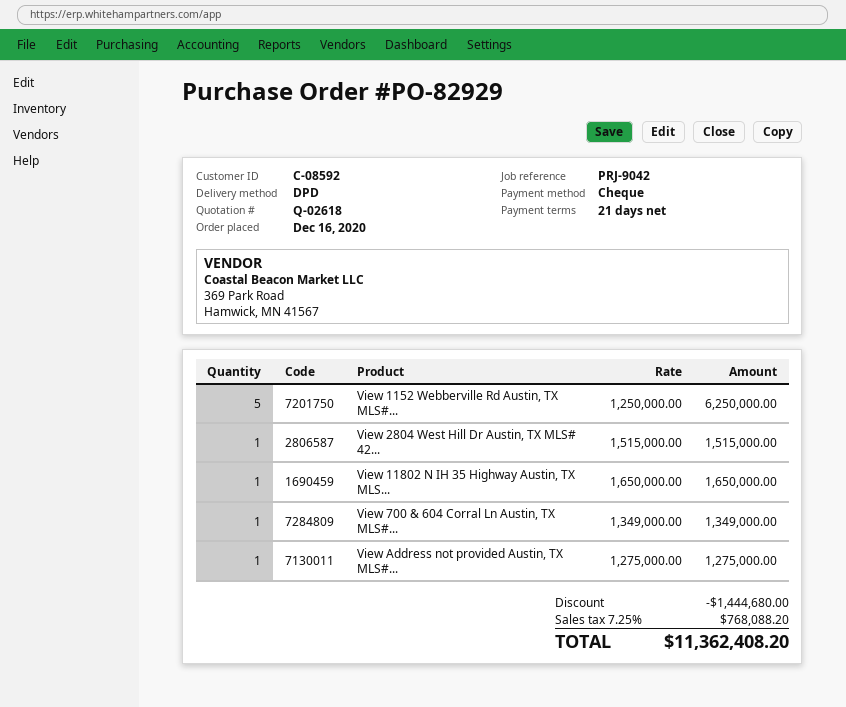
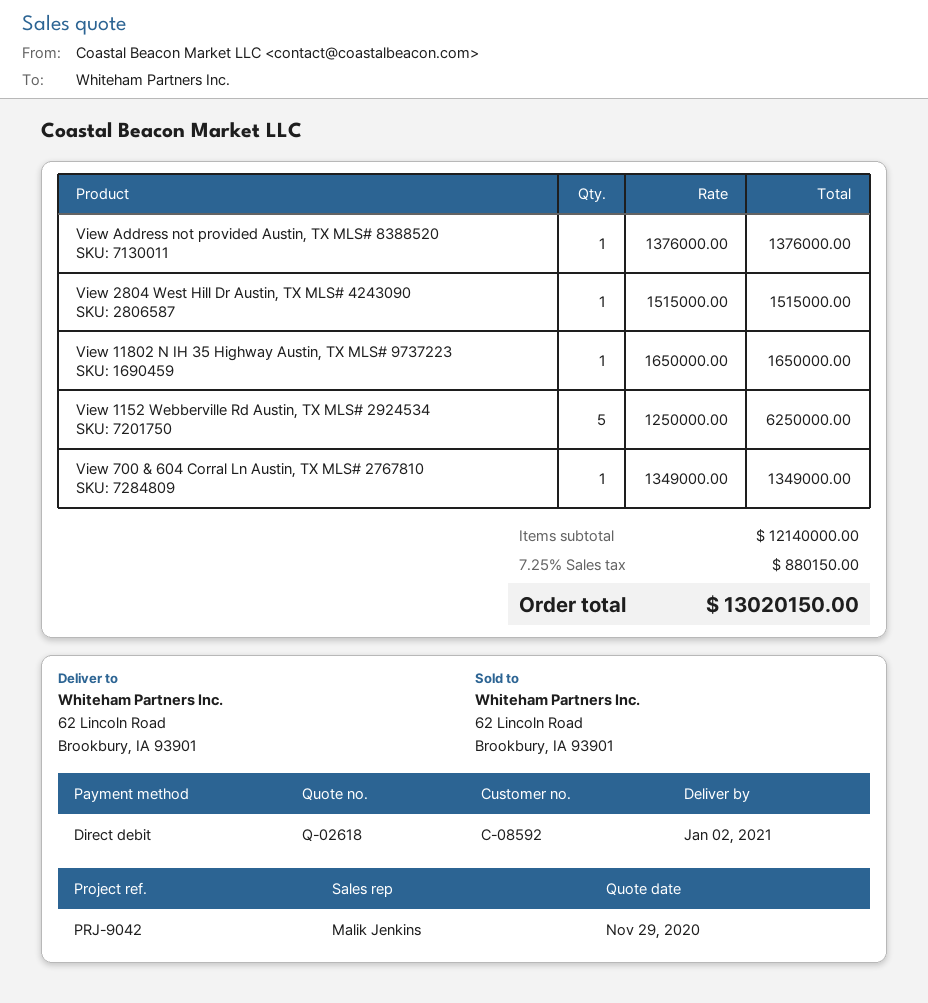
payment method: cheque -> direct debit
View Address not provided Austin, TX MLS#...: 1 x 1275000.00 = 1275000.00 -> 1 x 1376000.00 = 1376000.00
discount: 1444680.00 -> none
tax: 7.25% = 768088.20 -> 7.25% = 880150.00
total: 11362408.20 -> 13020150.00

